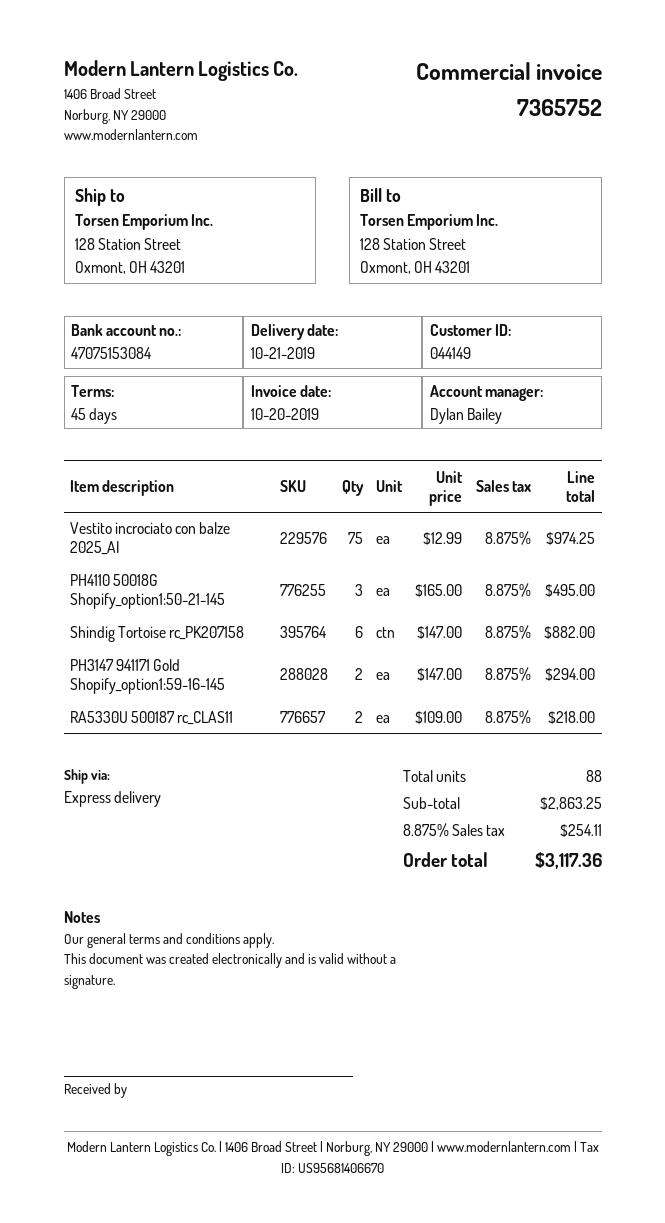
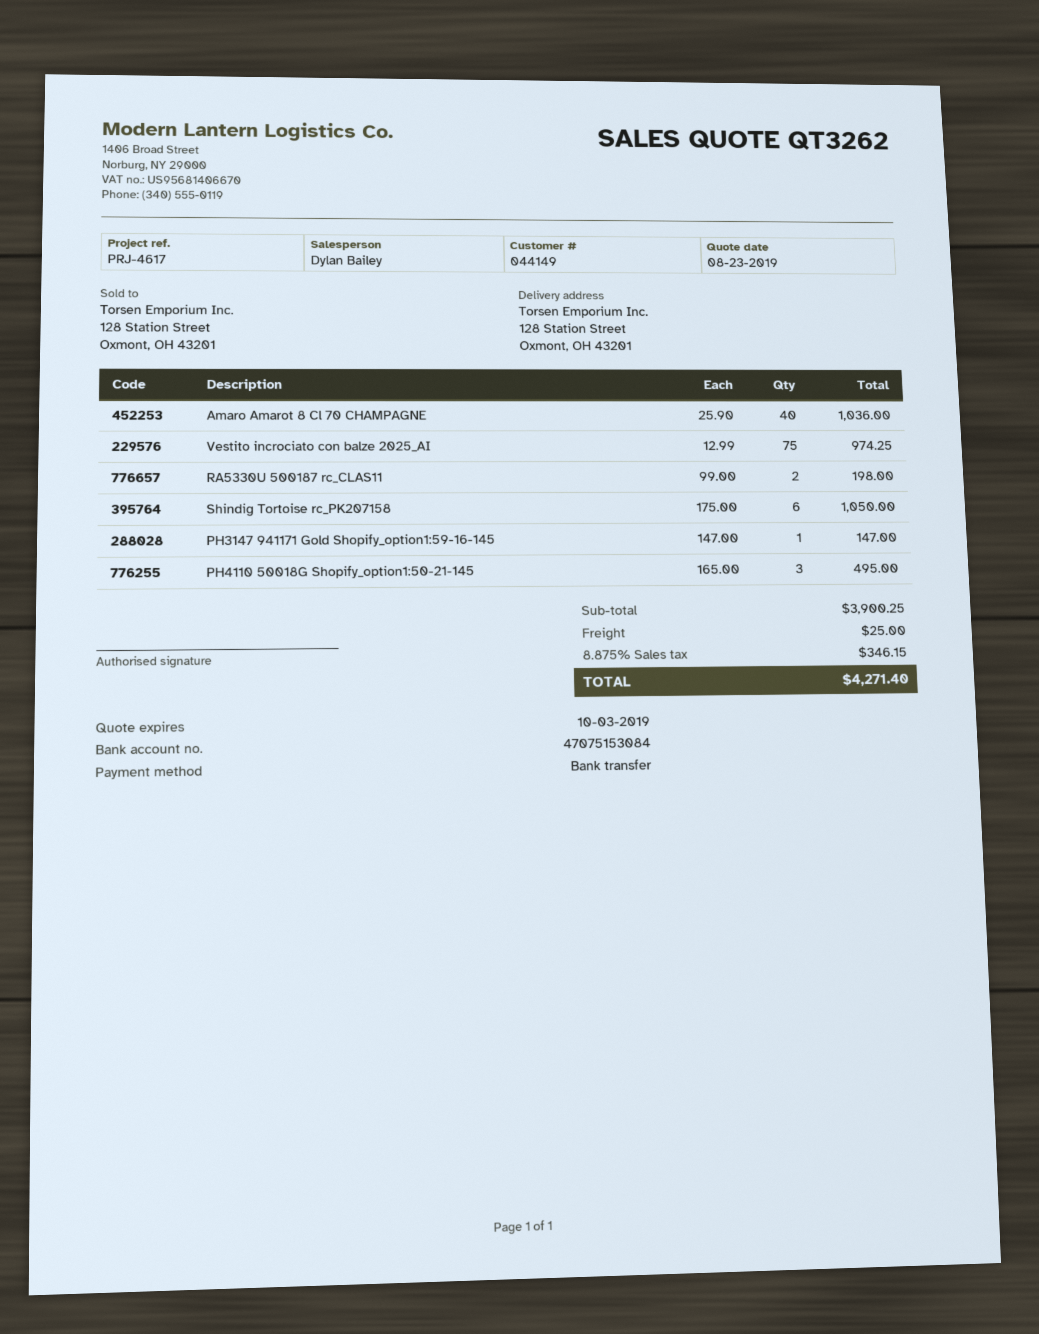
Shindig Tortoise rc_PK207158: 6 x 147.00 = 882.00 -> 6 x 175.00 = 1050.00
PH3147 941171 Gold Shopify_option1:59-16-145: 2 x 147.00 = 294.00 -> 1 x 147.00 = 147.00
RA5330U 500187 rc_CLAS11: 2 x 109.00 = 218.00 -> 2 x 99.00 = 198.00
Amaro Amarot 8 Cl 70 CHAMPAGNE: none -> 40 x 25.90 = 1036.00
subtotal: 2863.25 -> 3900.25
shipping: none -> 25.00
tax: 8.875% = 254.11 -> 8.875% = 346.15
total: 3117.36 -> 4271.40

